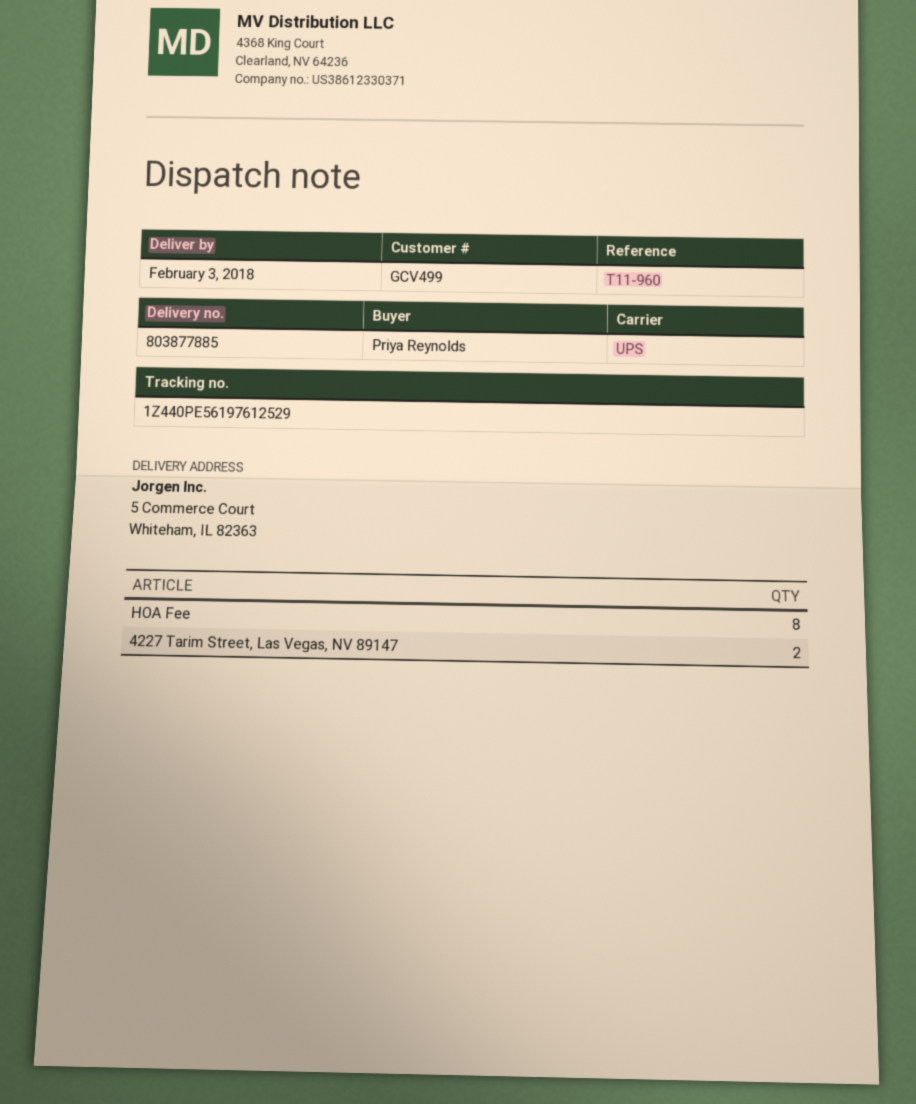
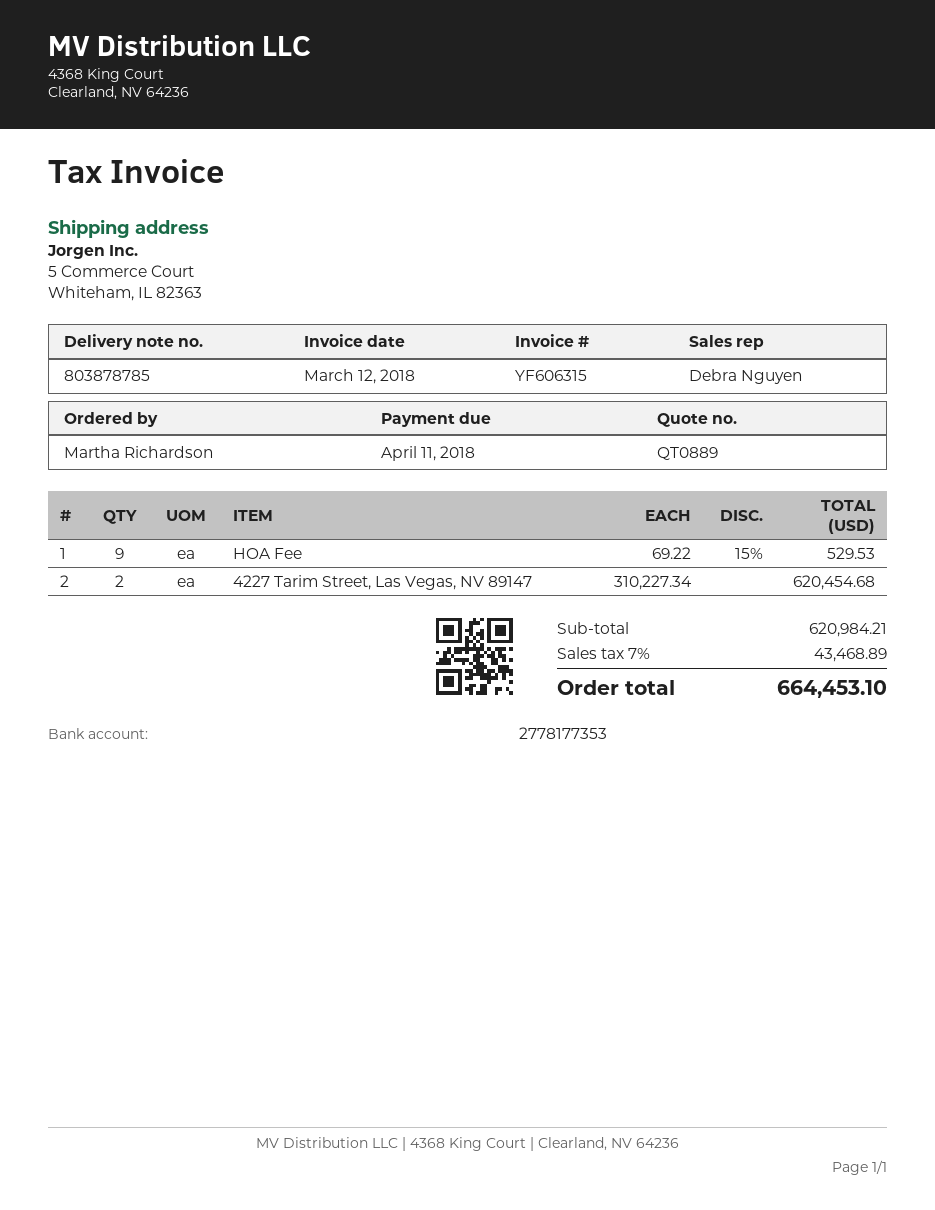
delivery note number: 803877885 -> 803878785
ordered by: Priya Reynolds -> Martha Richardson
HOA Fee: 8 -> 9

